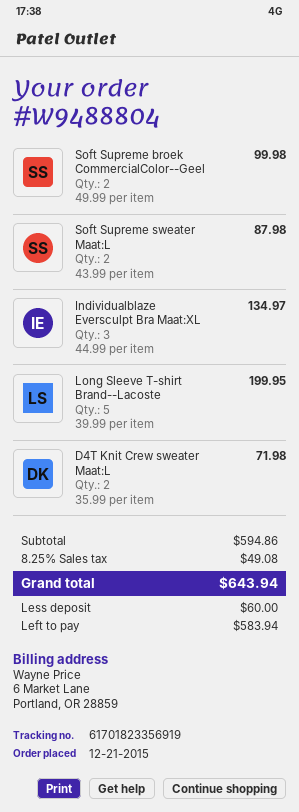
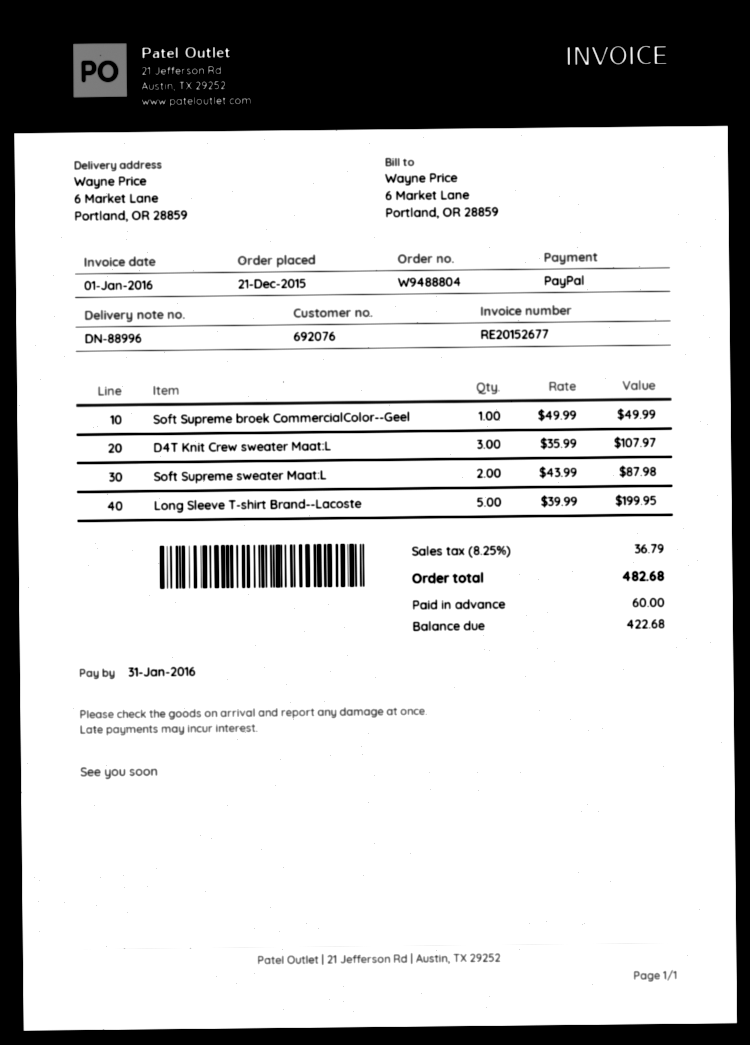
Soft Supreme broek CommercialColor--Geel: 2 x 49.99 = 99.98 -> 1 x 49.99 = 49.99
Individualblaze Eversculpt Bra Maat:XL: 3 x 44.99 = 134.97 -> none
D4T Knit Crew sweater Maat:L: 2 x 35.99 = 71.98 -> 3 x 35.99 = 107.97
tax: 8.25% = 49.08 -> 8.25% = 36.79
total: 643.94 -> 482.68
balance: 583.94 -> 422.68

